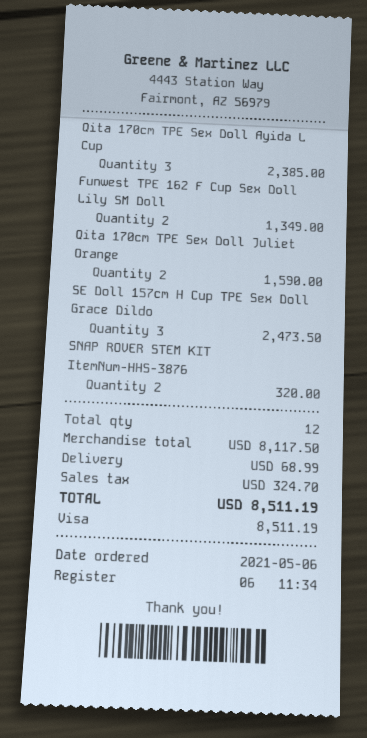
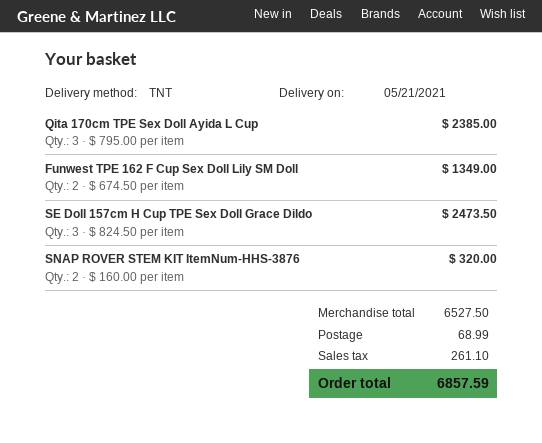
Qita 170cm TPE Sex Doll Juliet Orange: 2 for 1590.00 -> none
subtotal: 8117.50 -> 6527.50
tax: 324.70 -> 261.10
total: 8511.19 -> 6857.59

